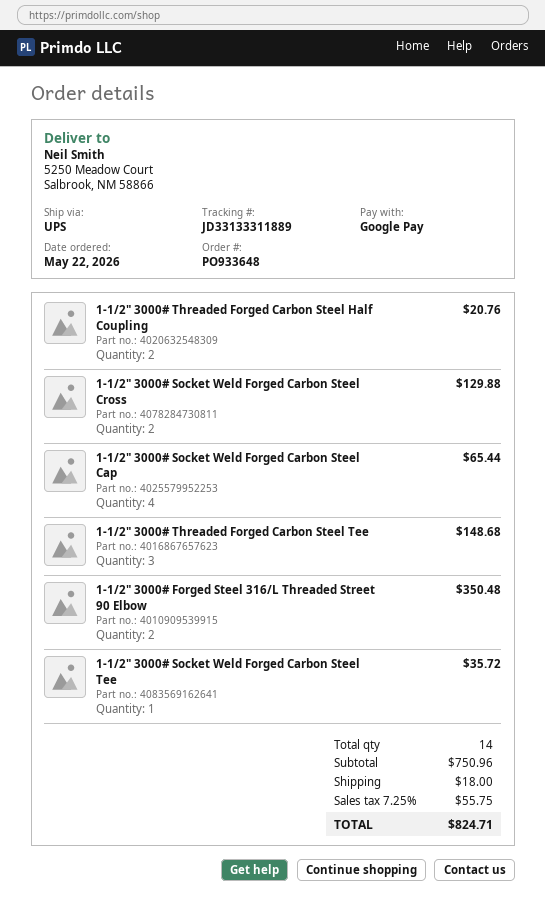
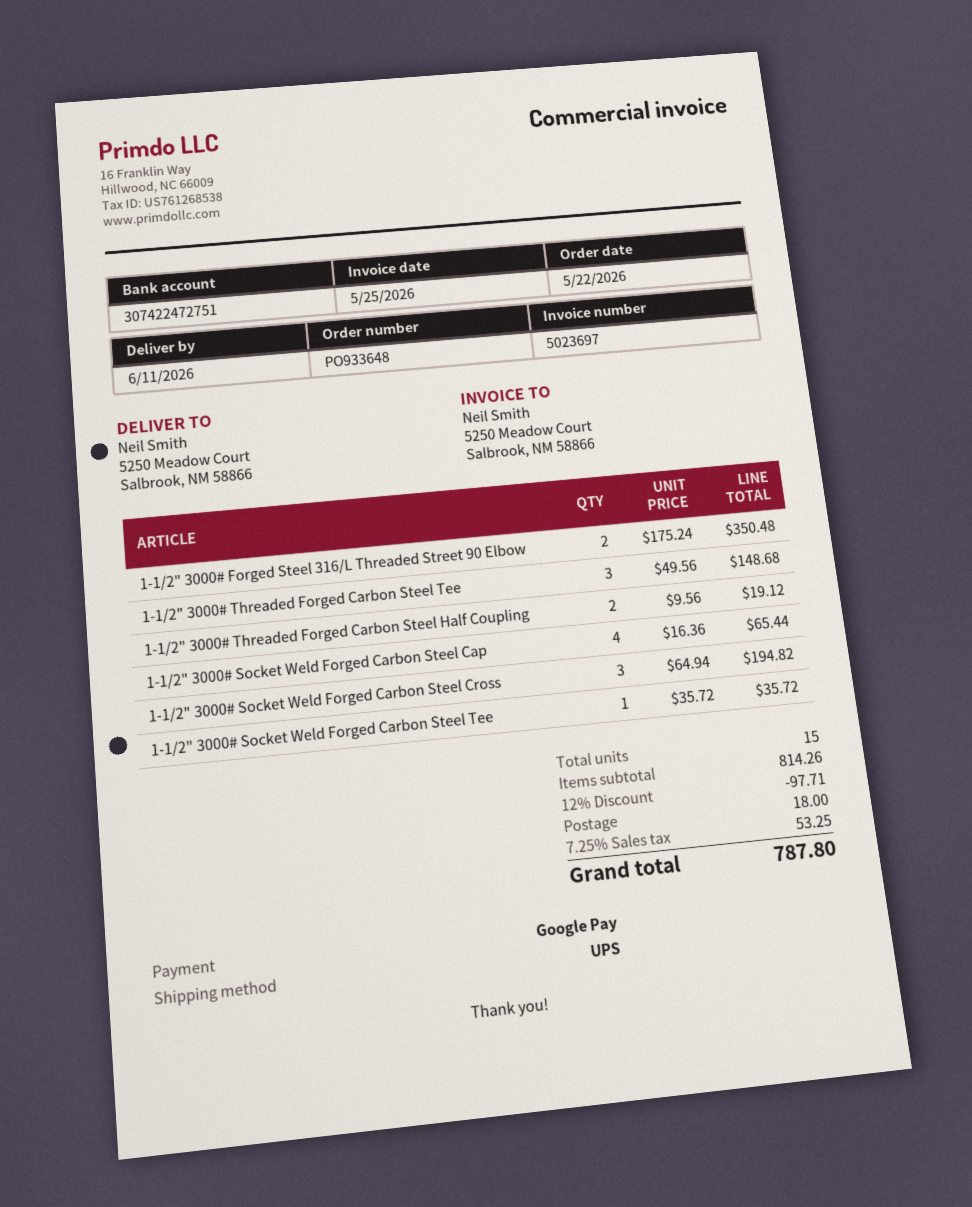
1-1/2" 3000# Threaded Forged Carbon Steel Half Coupling: 2 for 20.76 -> 2 for 19.12
1-1/2" 3000# Socket Weld Forged Carbon Steel Cross: 2 for 129.88 -> 3 for 194.82
total quantity: 14 -> 15
subtotal: 750.96 -> 814.26
discount: none -> 12% = 97.71
tax: 7.25% = 55.75 -> 7.25% = 53.25
total: 824.71 -> 787.80

